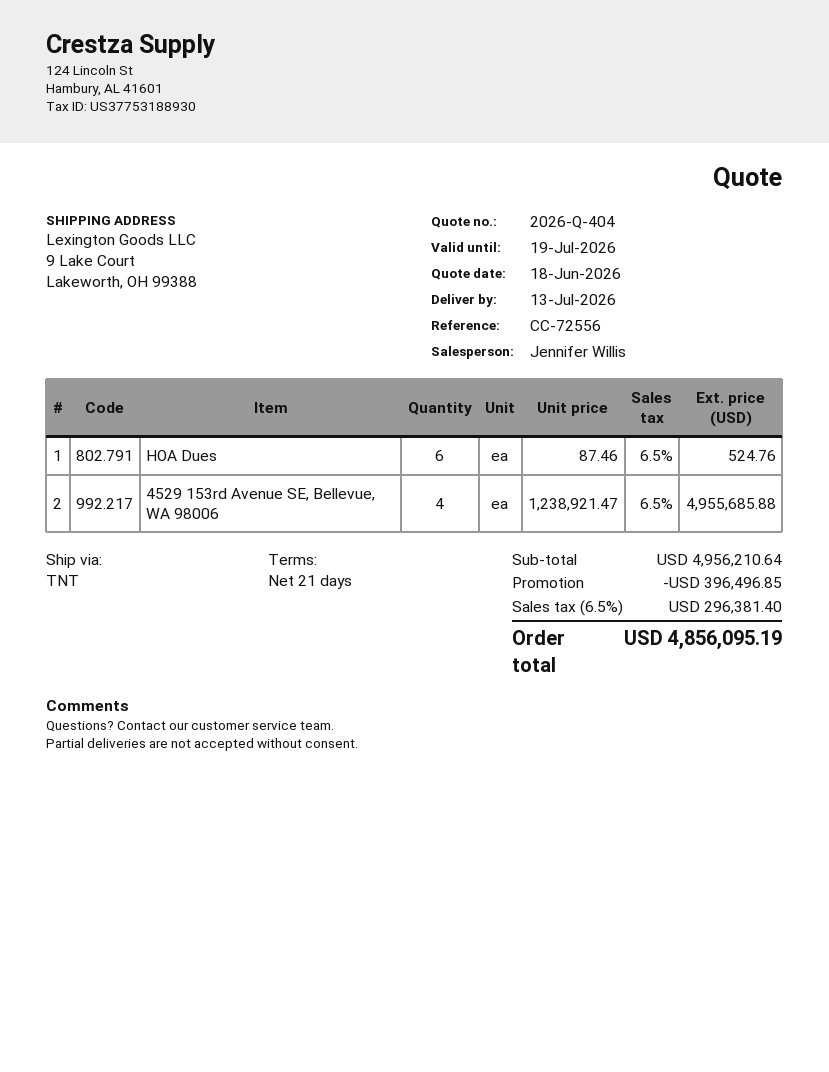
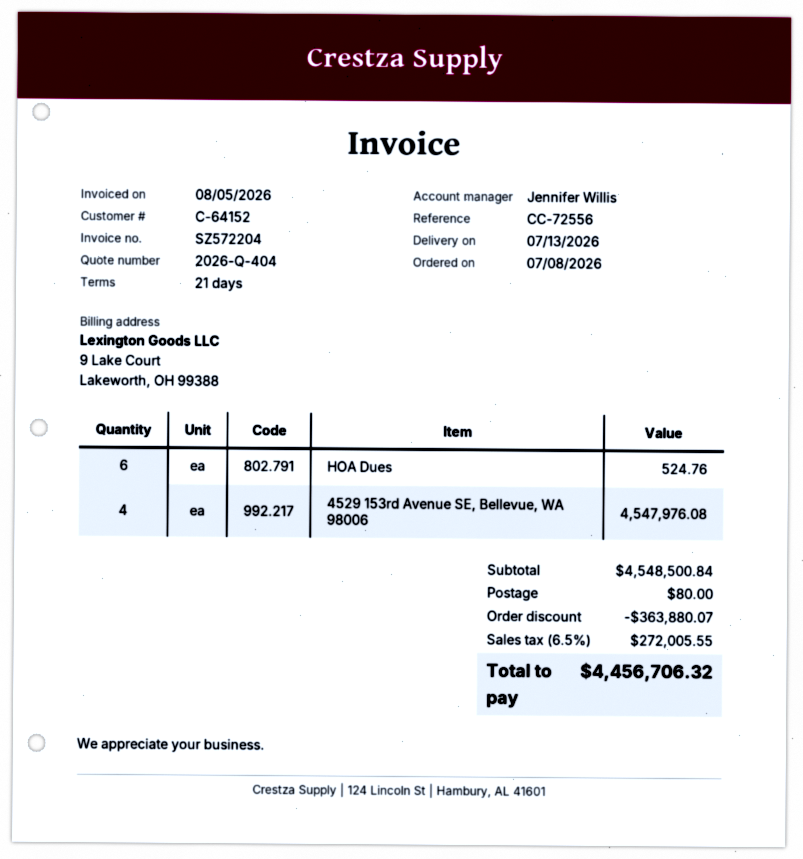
4529 153rd Avenue SE, Bellevue, WA 98006: 4 for 4955685.88 -> 4 for 4547976.08
subtotal: 4956210.64 -> 4548500.84
discount: 396496.85 -> 363880.07
shipping: none -> 80.00
tax: 6.5% = 296381.40 -> 6.5% = 272005.55
total: 4856095.19 -> 4456706.32

